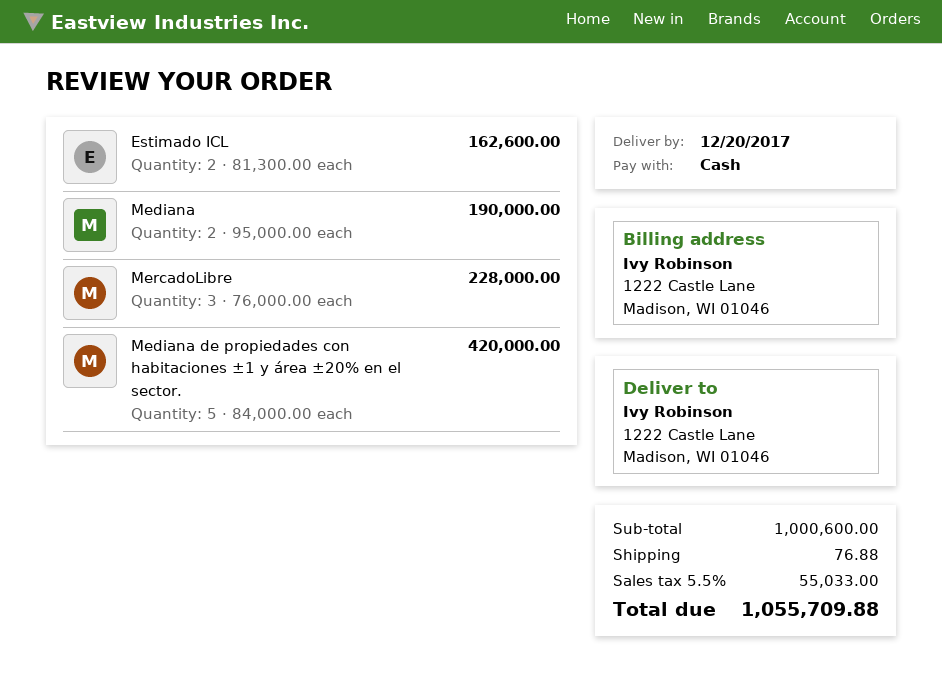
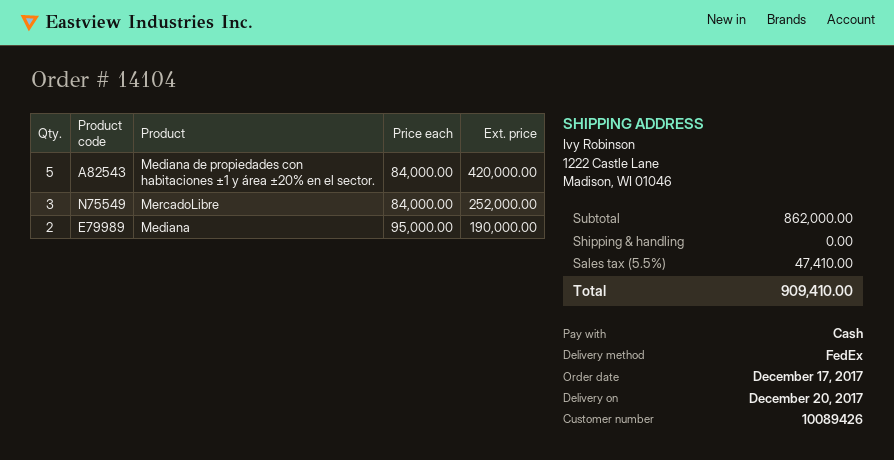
Estimado ICL: 2 x 81300.00 = 162600.00 -> none
MercadoLibre: 3 x 76000.00 = 228000.00 -> 3 x 84000.00 = 252000.00
subtotal: 1000600.00 -> 862000.00
shipping: 76.88 -> 0.00
tax: 5.5% = 55033.00 -> 5.5% = 47410.00
total: 1055709.88 -> 909410.00

